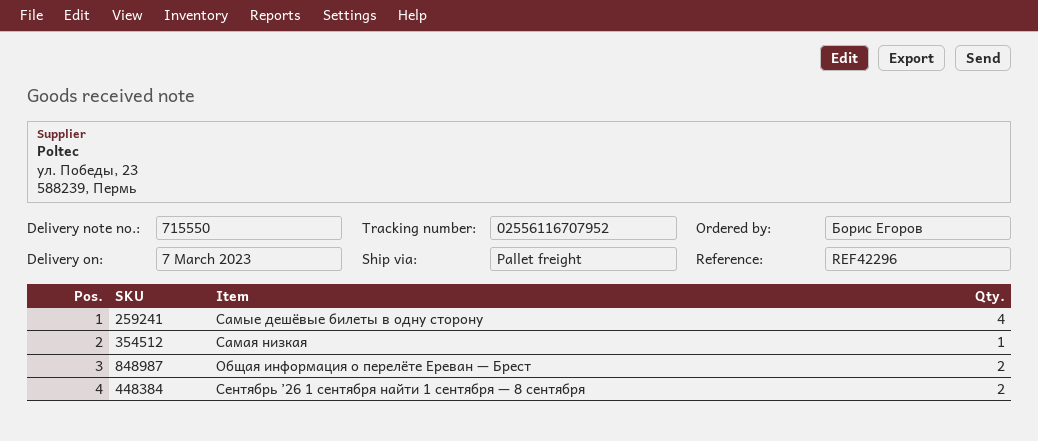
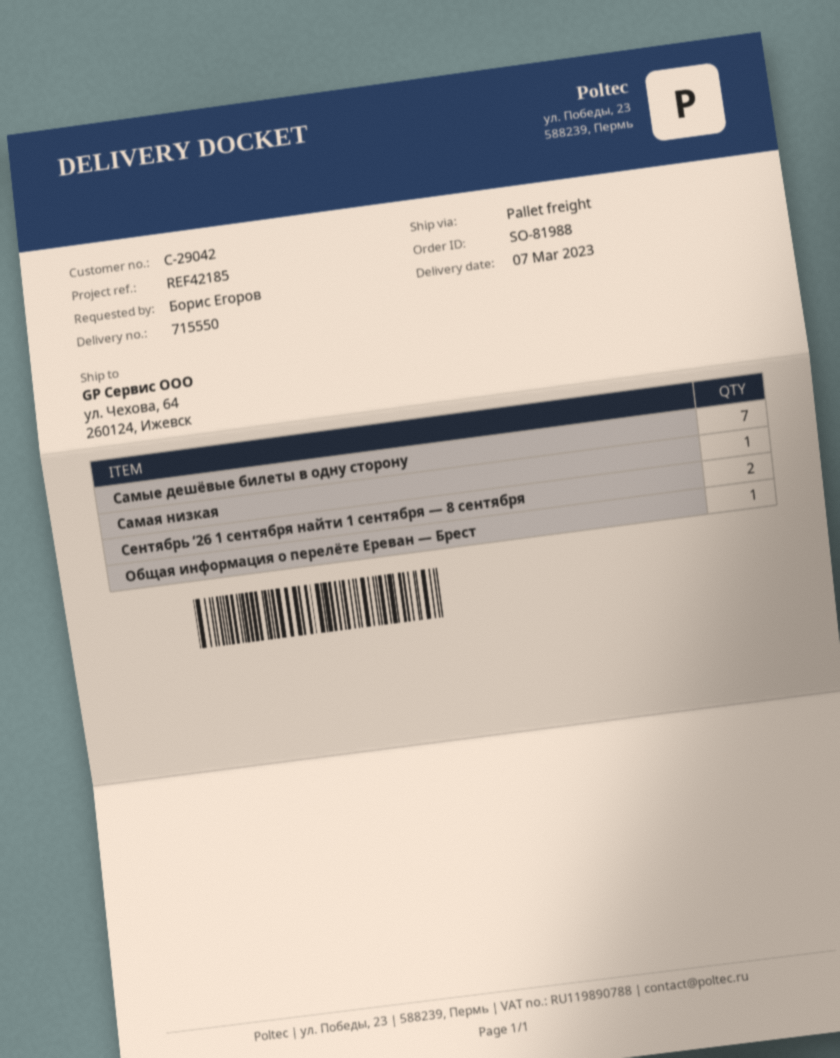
reference: REF42296 -> REF42185
Самые дешёвые билеты в одну сторону: 4 -> 7
Общая информация о перелёте Ереван — Брест: 2 -> 1

